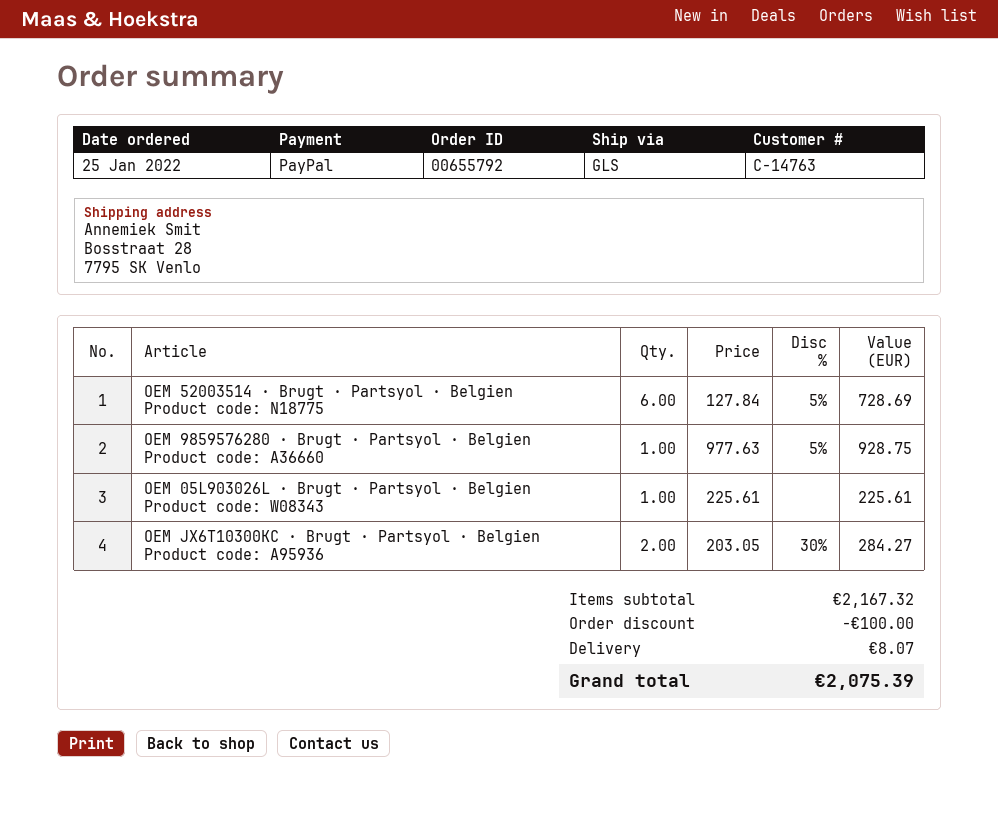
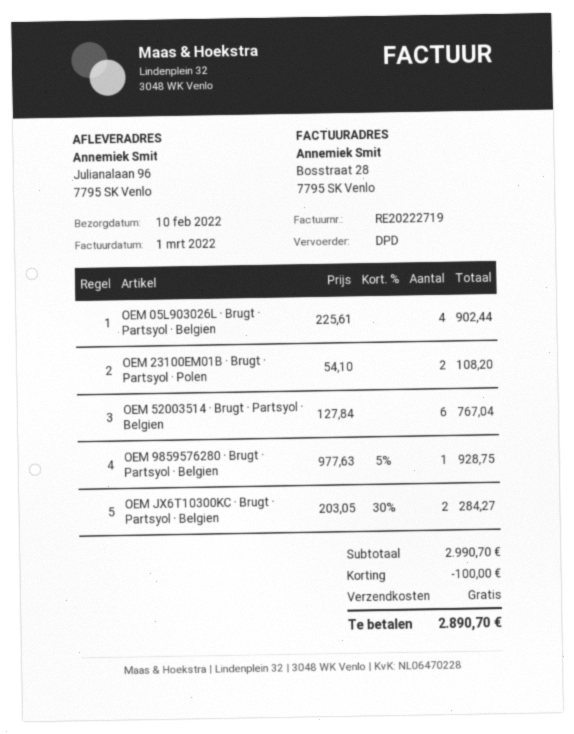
shipping method: GLS -> DPD
ship to: Bosstraat 28, 7795 SK Venlo -> Julianalaan 96, 7795 SK Venlo
OEM 52003514 · Brugt · Partsyol · Belgien: 6 x 127.84 - 5% = 728.69 -> 6 x 127.84 = 767.04
OEM 05L903026L · Brugt · Partsyol · Belgien: 1 x 225.61 = 225.61 -> 4 x 225.61 = 902.44
OEM 23100EM01B · Brugt · Partsyol · Polen: none -> 2 x 54.10 = 108.20
subtotal: 2167.32 -> 2990.70
shipping: 8.07 -> 0.00
total: 2075.39 -> 2890.70

